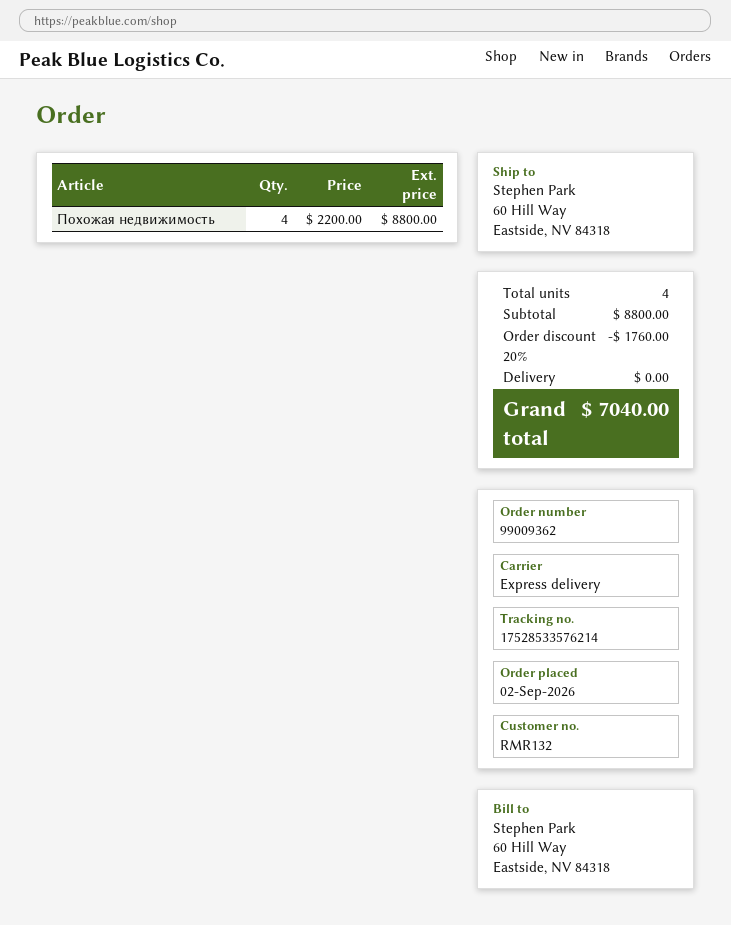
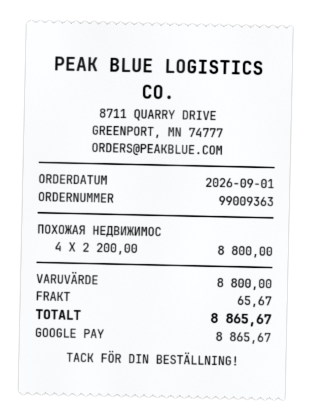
order number: 99009362 -> 99009363
order date: 2026-09-02 -> 2026-09-01
discount: 20% = 1760.00 -> none
shipping: 0.00 -> 65.67
total: 7040.00 -> 8865.67

